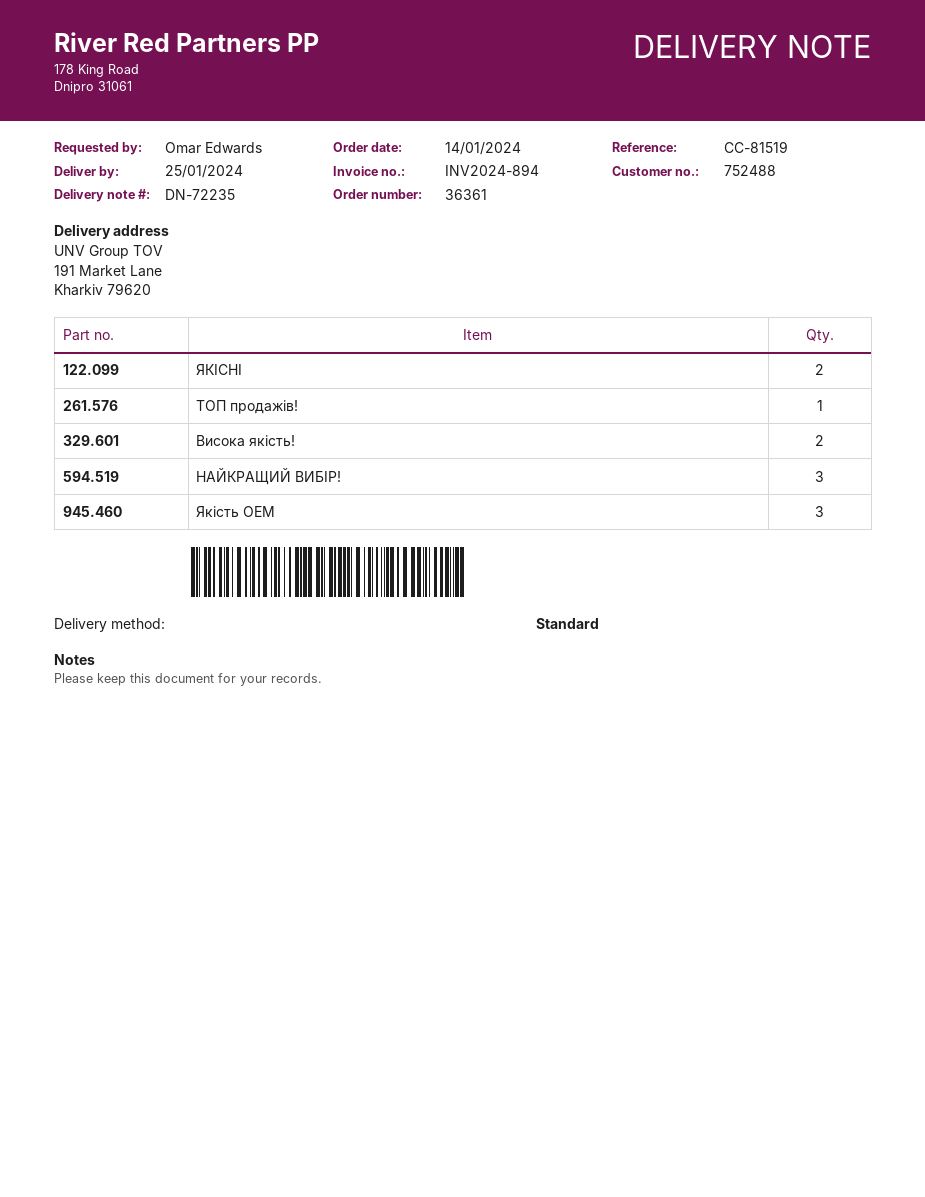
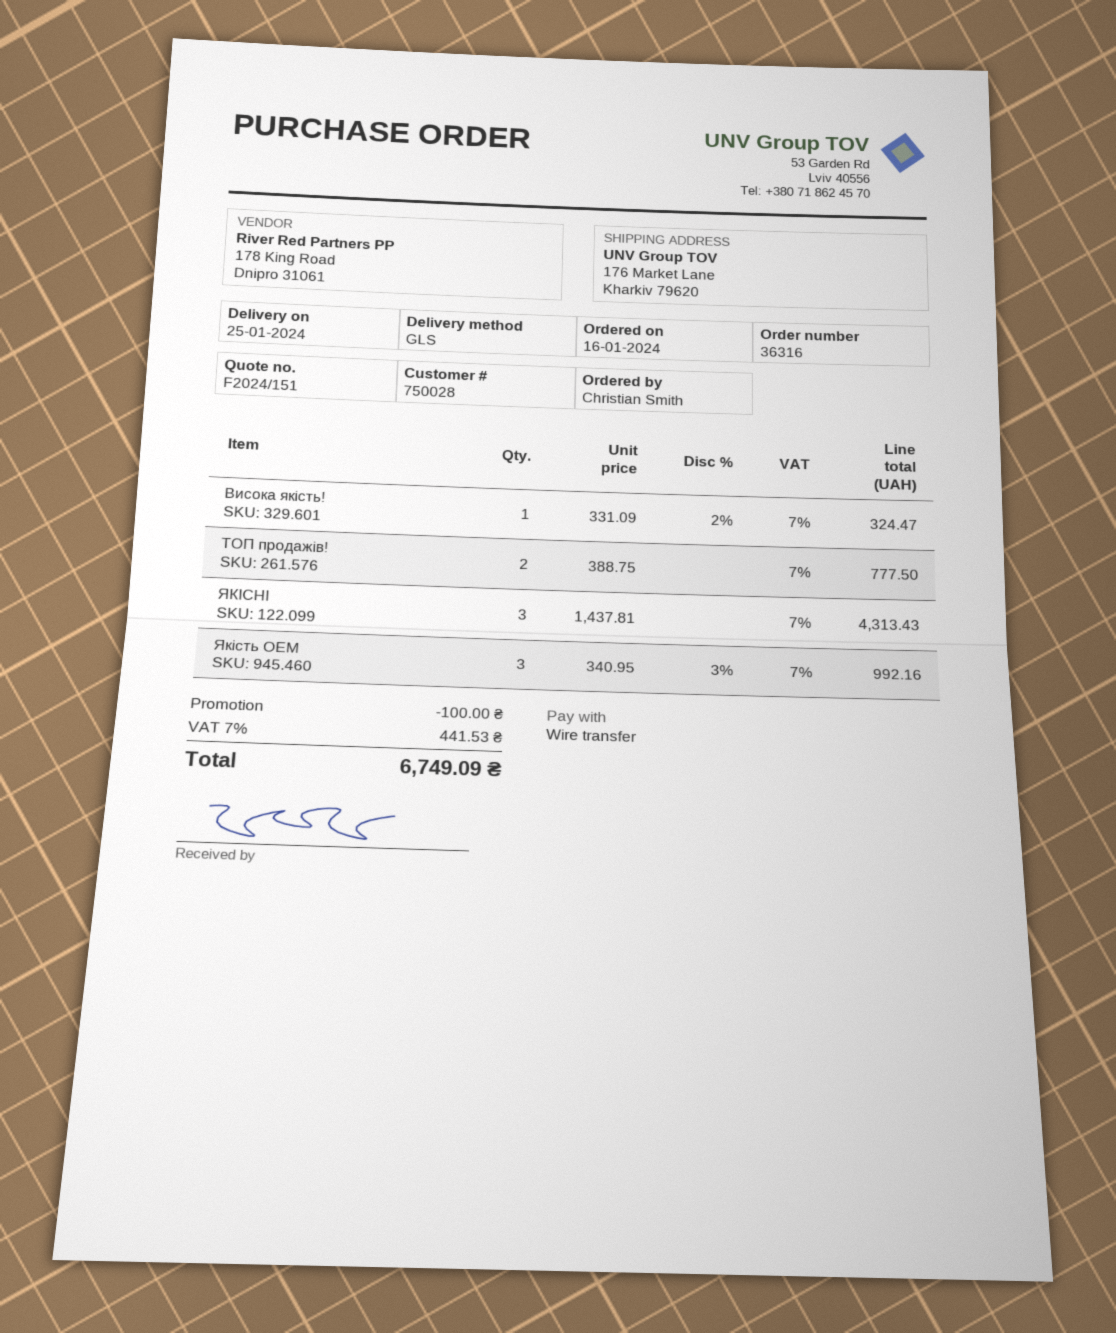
order number: 36361 -> 36316
order date: 2024-01-14 -> 2024-01-16
customer number: 752488 -> 750028
ordered by: Omar Edwards -> Christian Smith
shipping method: standard -> GLS
ship to: 191 Market Lane, Kharkiv 79620 -> 176 Market Lane, Kharkiv 79620
ЯКІСНІ: 2 -> 3
ТОП продажів!: 1 -> 2
Висока якість!: 2 -> 1
НАЙКРАЩИЙ ВИБІР!: 3 -> none

